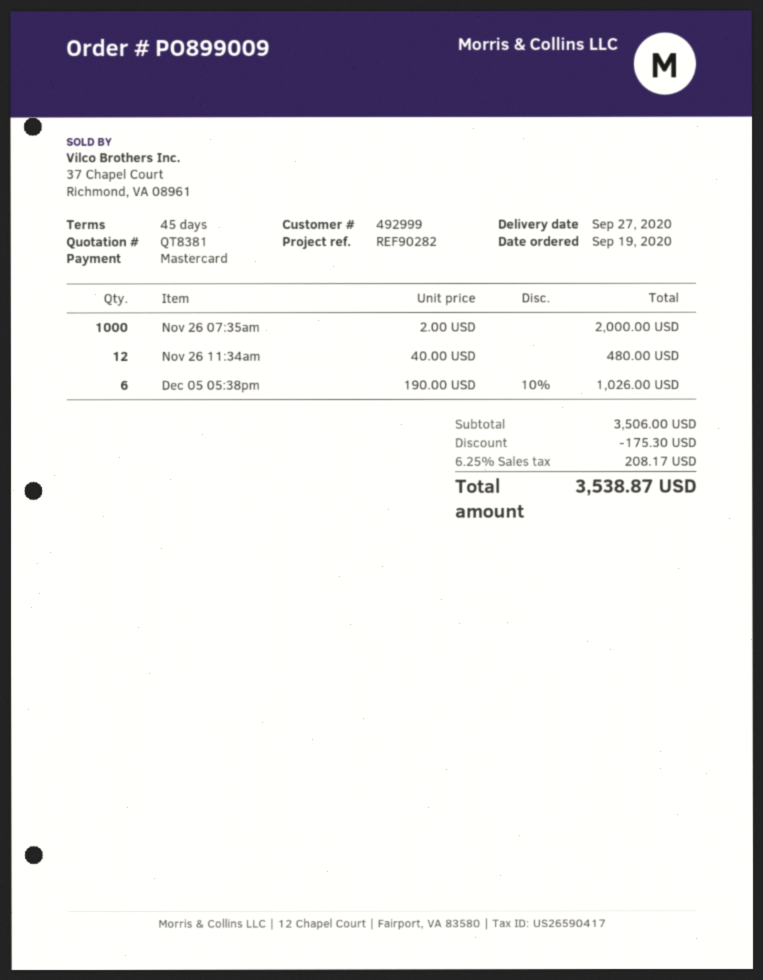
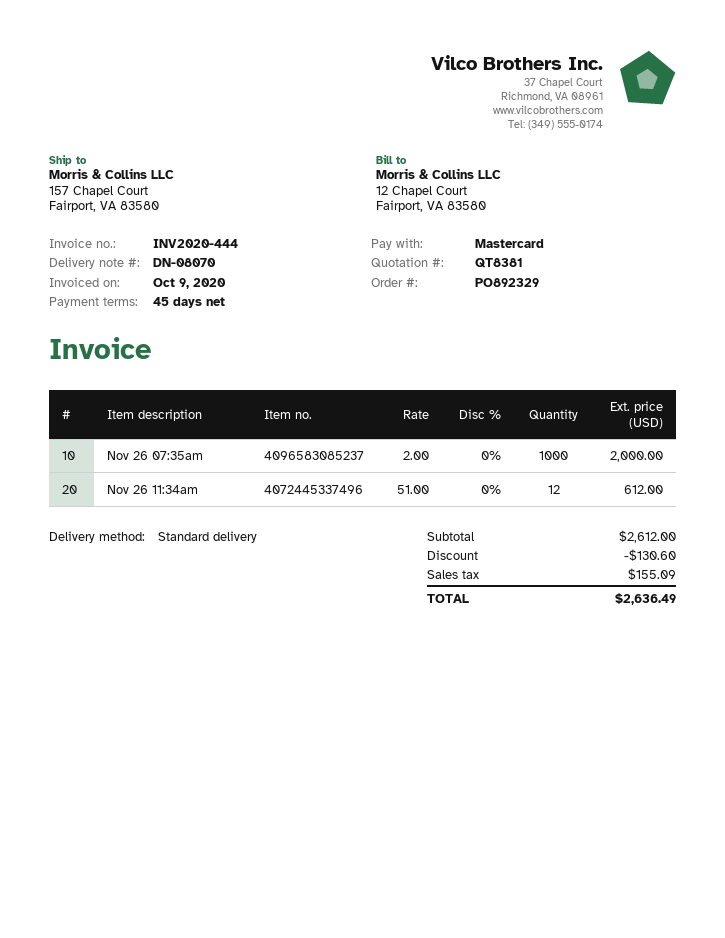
order number: PO899009 -> PO892329
Nov 26 11:34am: 12 x 40.00 = 480.00 -> 12 x 51.00 = 612.00
Dec 05 05:38pm: 6 x 190.00 - 10% = 1026.00 -> none
subtotal: 3506.00 -> 2612.00
discount: 175.30 -> 130.60
tax: 208.17 -> 155.09
total: 3538.87 -> 2636.49

